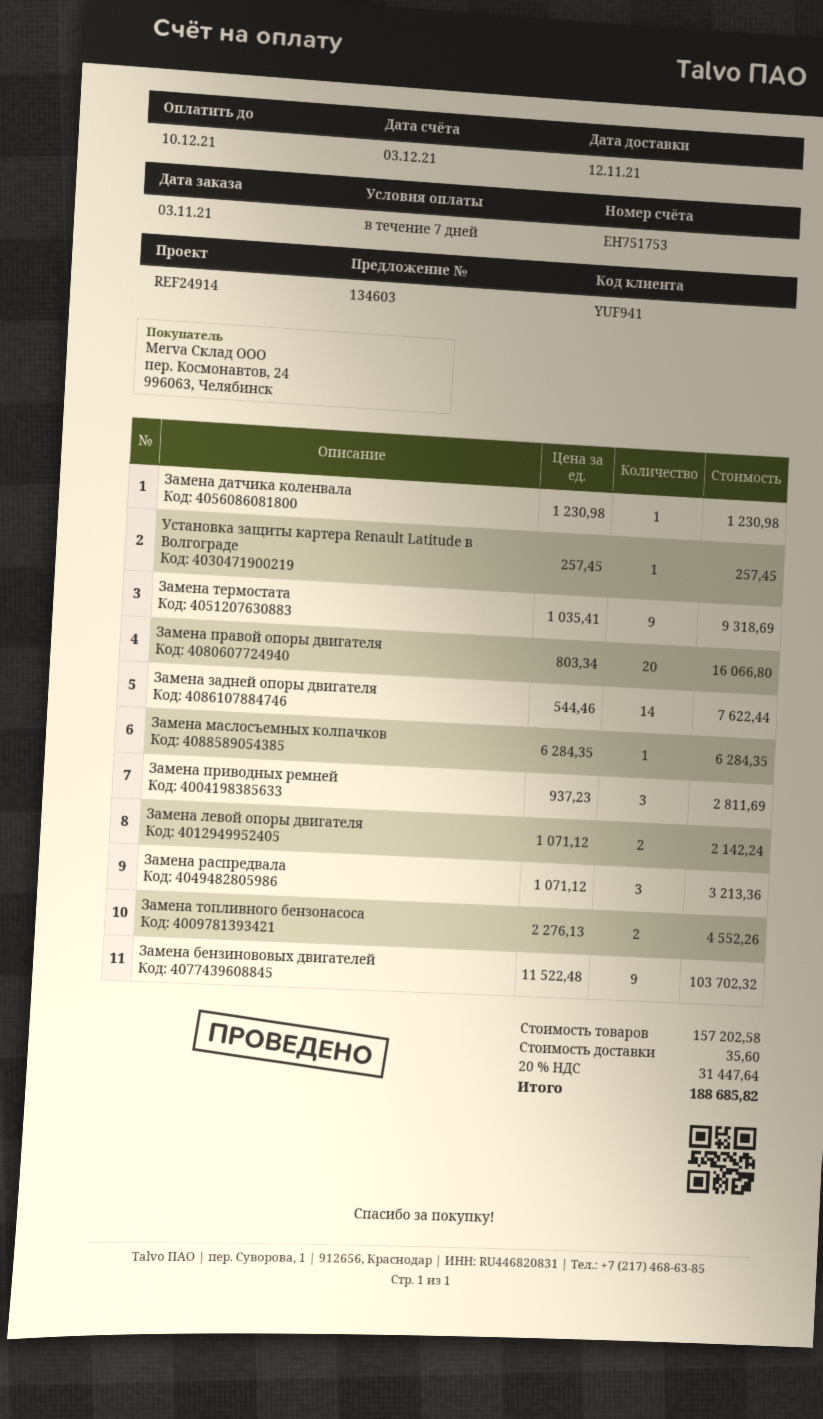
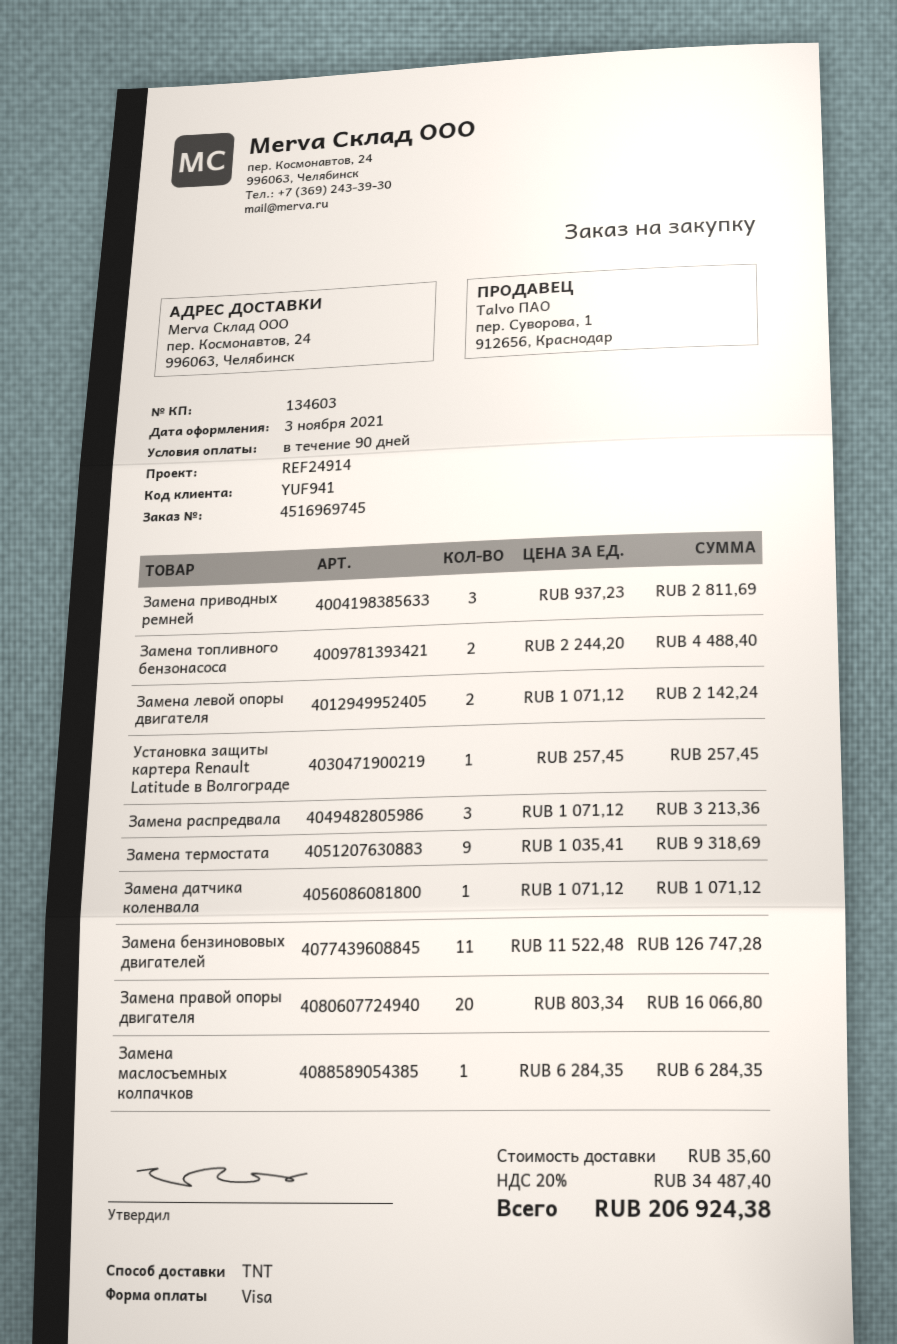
payment terms: 7 days -> 90 days
Замена датчика коленвала: 1 x 1230.98 = 1230.98 -> 1 x 1071.12 = 1071.12
Замена задней опоры двигателя: 14 x 544.46 = 7622.44 -> none
Замена топливного бензонасоса: 2 x 2276.13 = 4552.26 -> 2 x 2244.20 = 4488.40
Замена бензинововых двигателей: 9 x 11522.48 = 103702.32 -> 11 x 11522.48 = 126747.28
tax: 20% = 31447.64 -> 20% = 34487.40
total: 188685.82 -> 206924.38

